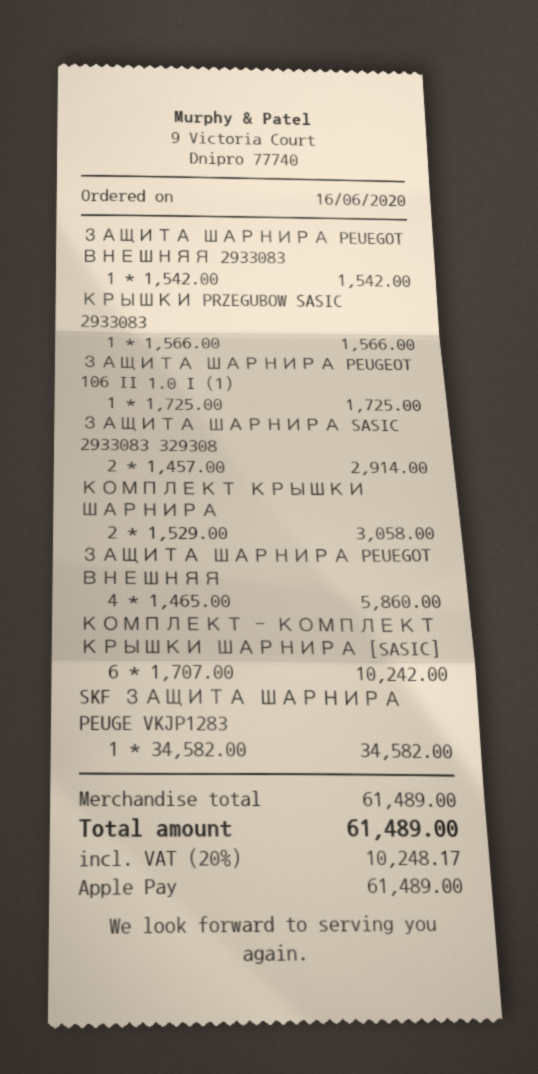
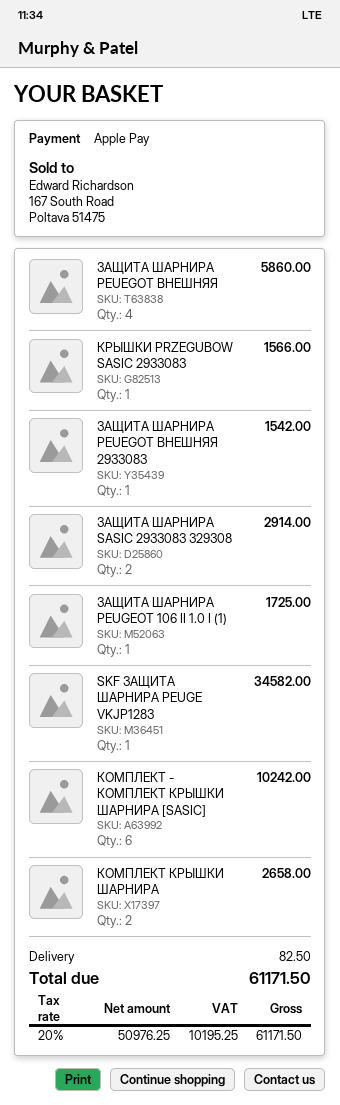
КОМПЛЕКТ КРЫШКИ ШАРНИРА: 2 for 3058.00 -> 2 for 2658.00
shipping: none -> 82.50
tax: 20% = 10248.17 -> 20% = 10195.25
total: 61489.00 -> 61171.50

